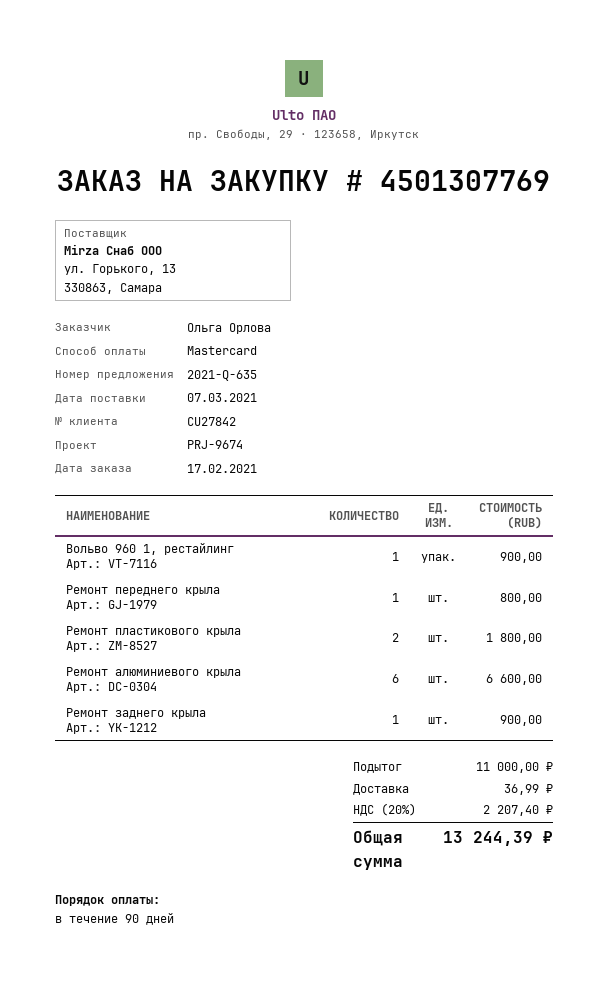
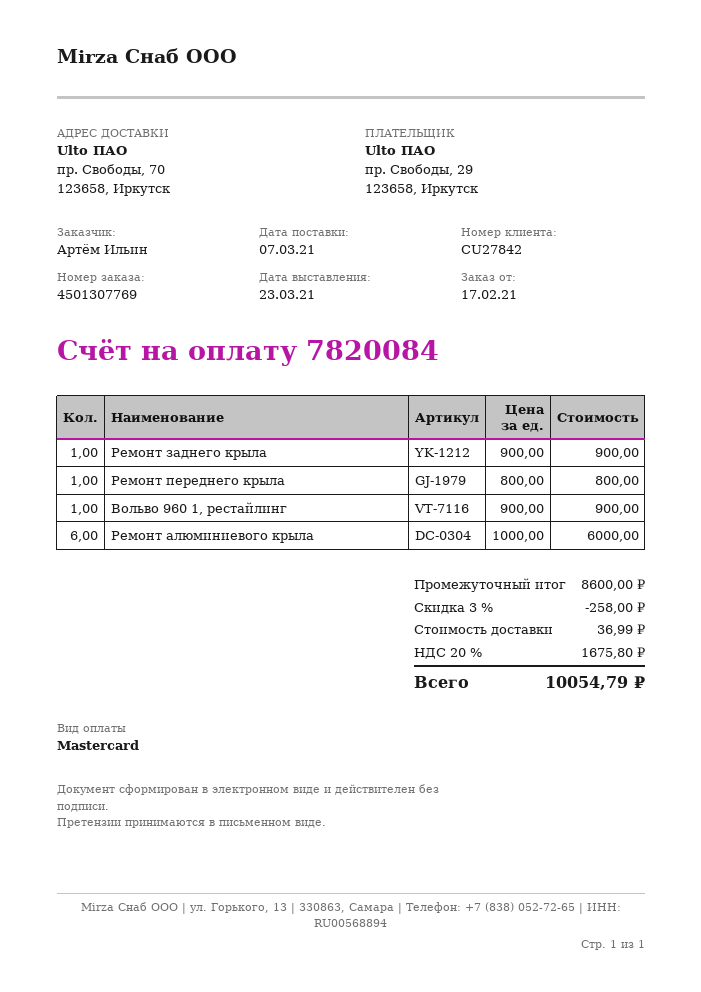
ordered by: Ольга Орлова -> Артём Ильин
Ремонт пластикового крыла: 2 for 1800.00 -> none
Ремонт алюминиевого крыла: 6 for 6600.00 -> 6 for 6000.00
subtotal: 11000.00 -> 8600.00
discount: none -> 3% = 258.00
tax: 20% = 2207.40 -> 20% = 1675.80
total: 13244.39 -> 10054.79

